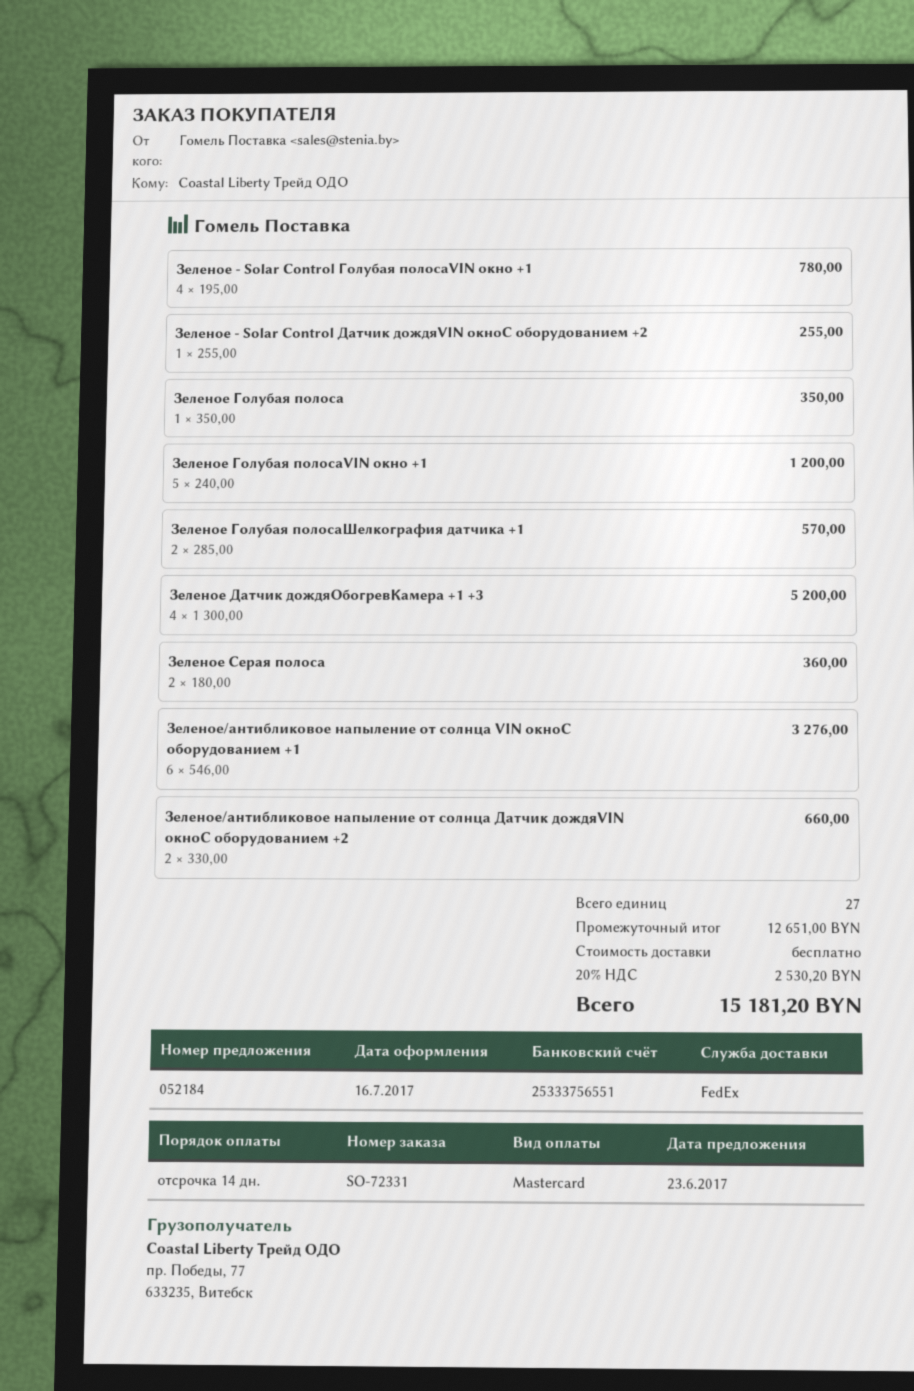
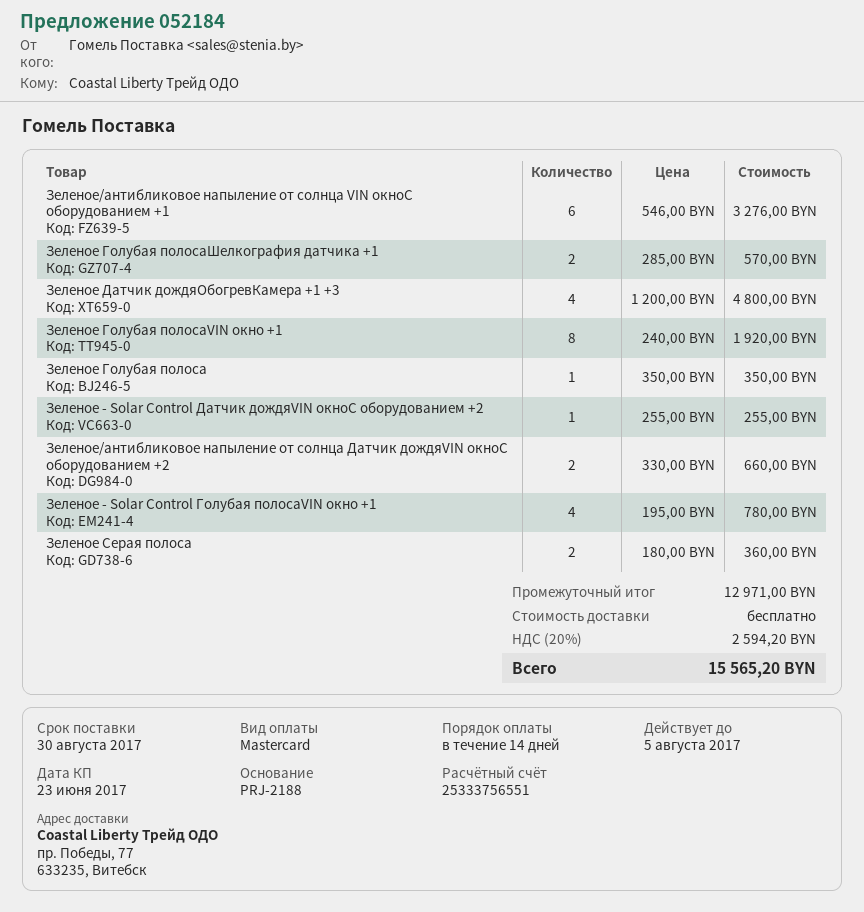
Зеленое Голубая полосаVIN окно +1: 5 x 240.00 = 1200.00 -> 8 x 240.00 = 1920.00
Зеленое Датчик дождяОбогревКамера +1 +3: 4 x 1300.00 = 5200.00 -> 4 x 1200.00 = 4800.00
subtotal: 12651.00 -> 12971.00
tax: 20% = 2530.20 -> 20% = 2594.20
total: 15181.20 -> 15565.20

